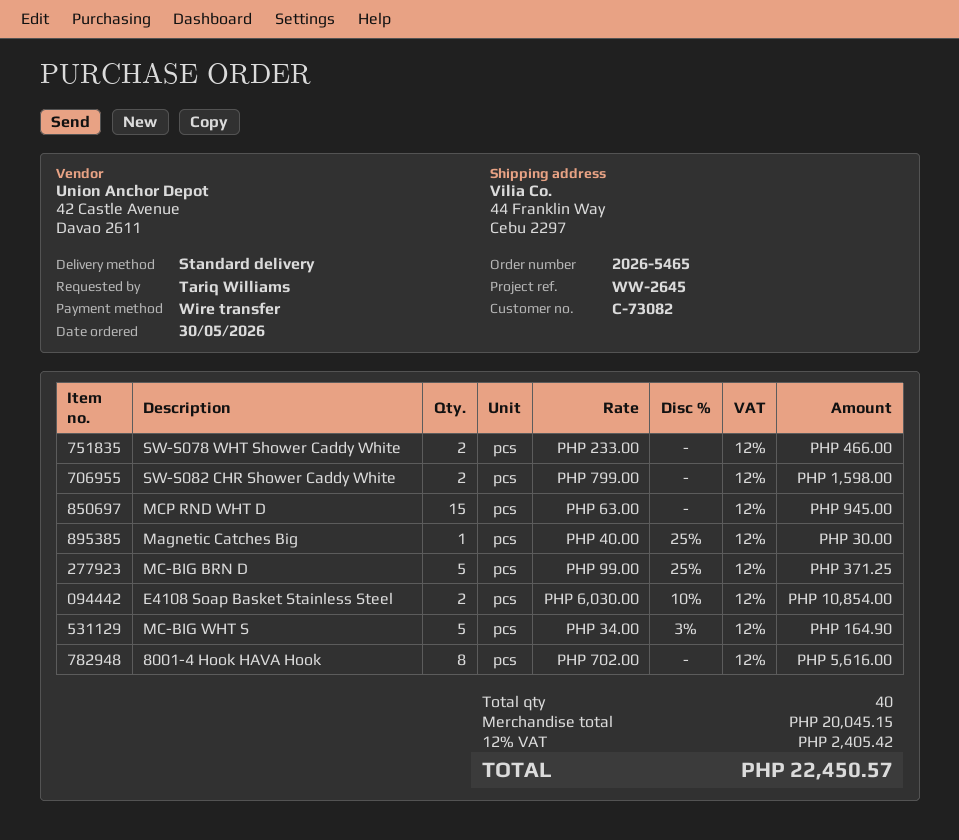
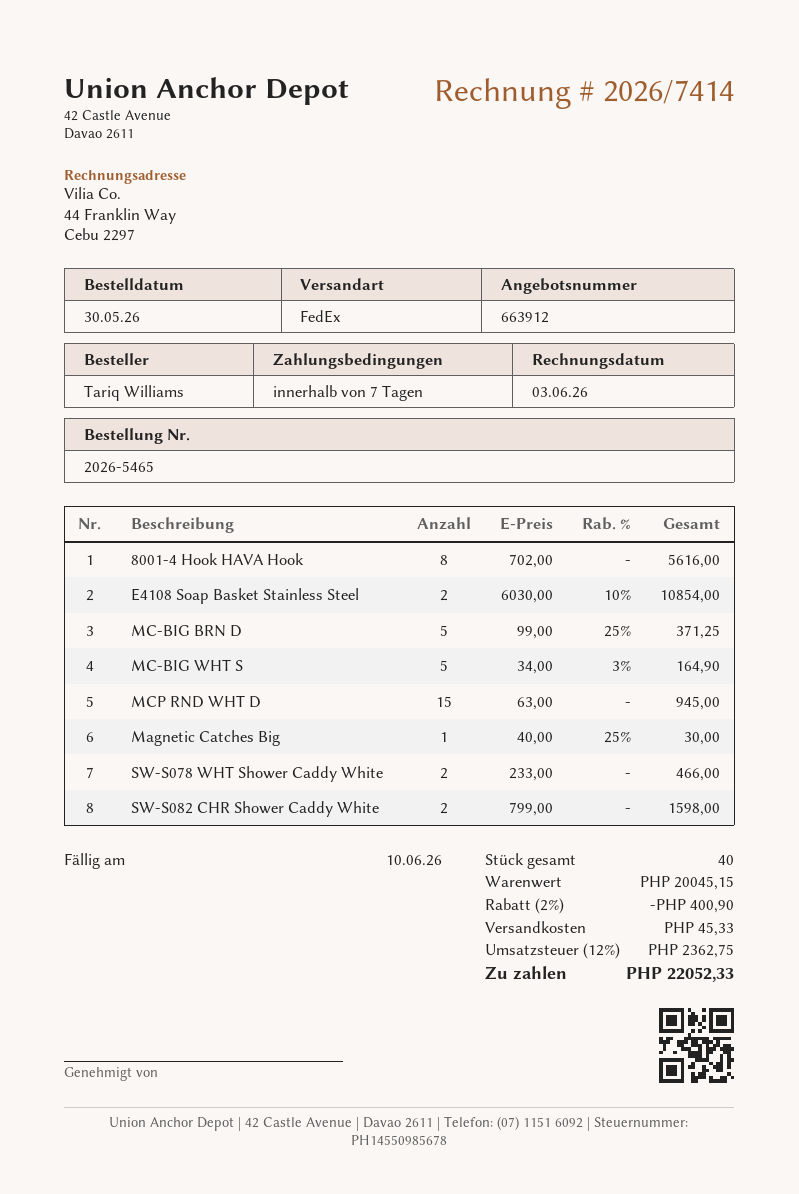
shipping method: standard -> FedEx
discount: none -> 2% = 400.90
shipping: none -> 45.33
tax: 12% = 2405.42 -> 12% = 2362.75
total: 22450.57 -> 22052.33

